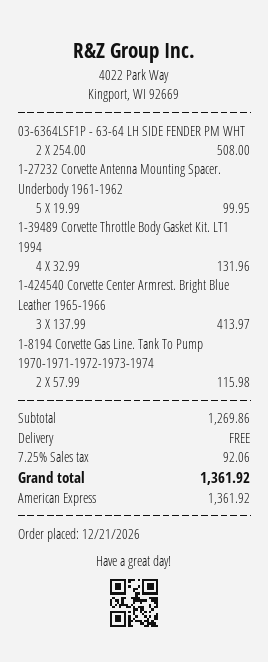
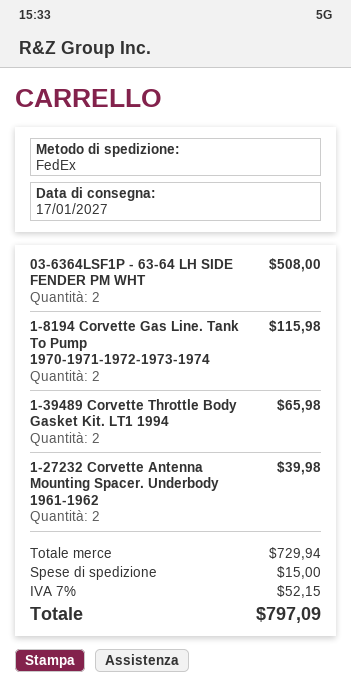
1-27232 Corvette Antenna Mounting Spacer. Underbody 1961-1962: 5 for 99.95 -> 2 for 39.98
1-39489 Corvette Throttle Body Gasket Kit. LT1 1994: 4 for 131.96 -> 2 for 65.98
1-424540 Corvette Center Armrest. Bright Blue Leather 1965-1966: 3 for 413.97 -> none
subtotal: 1269.86 -> 729.94
shipping: 0.00 -> 15.00
tax: 7.25% = 92.06 -> 7% = 52.15
total: 1361.92 -> 797.09

